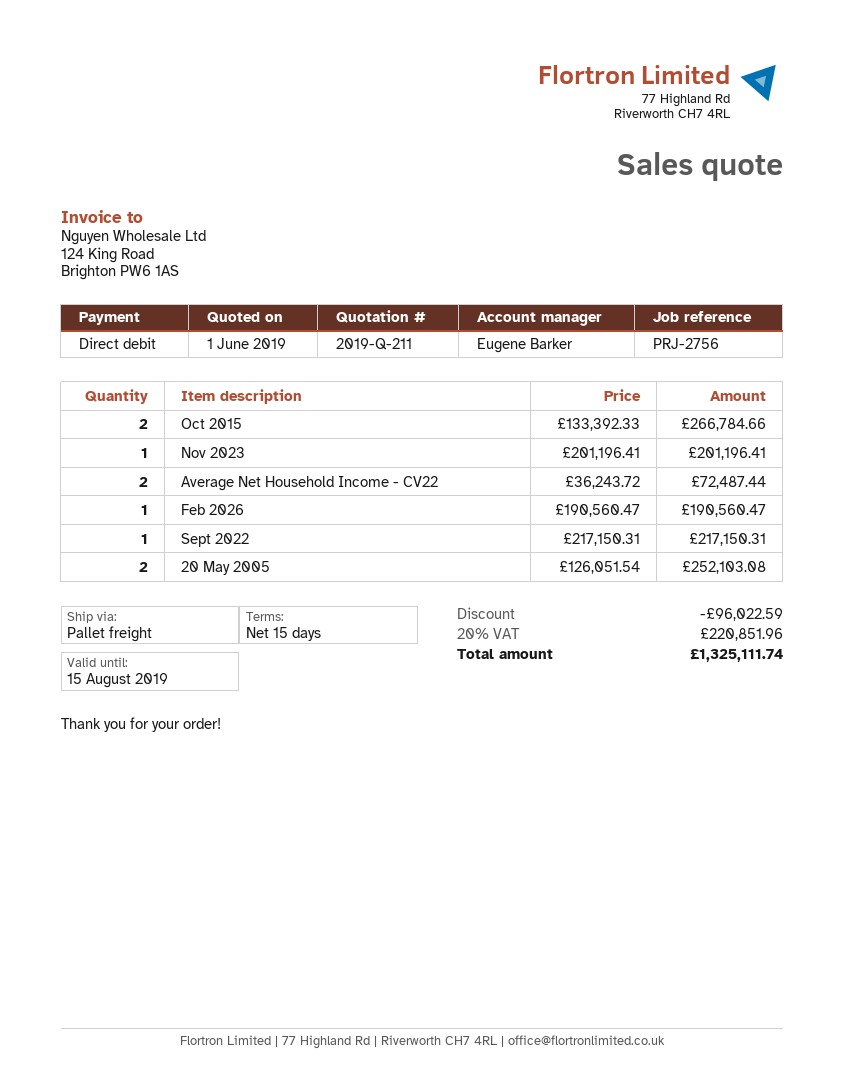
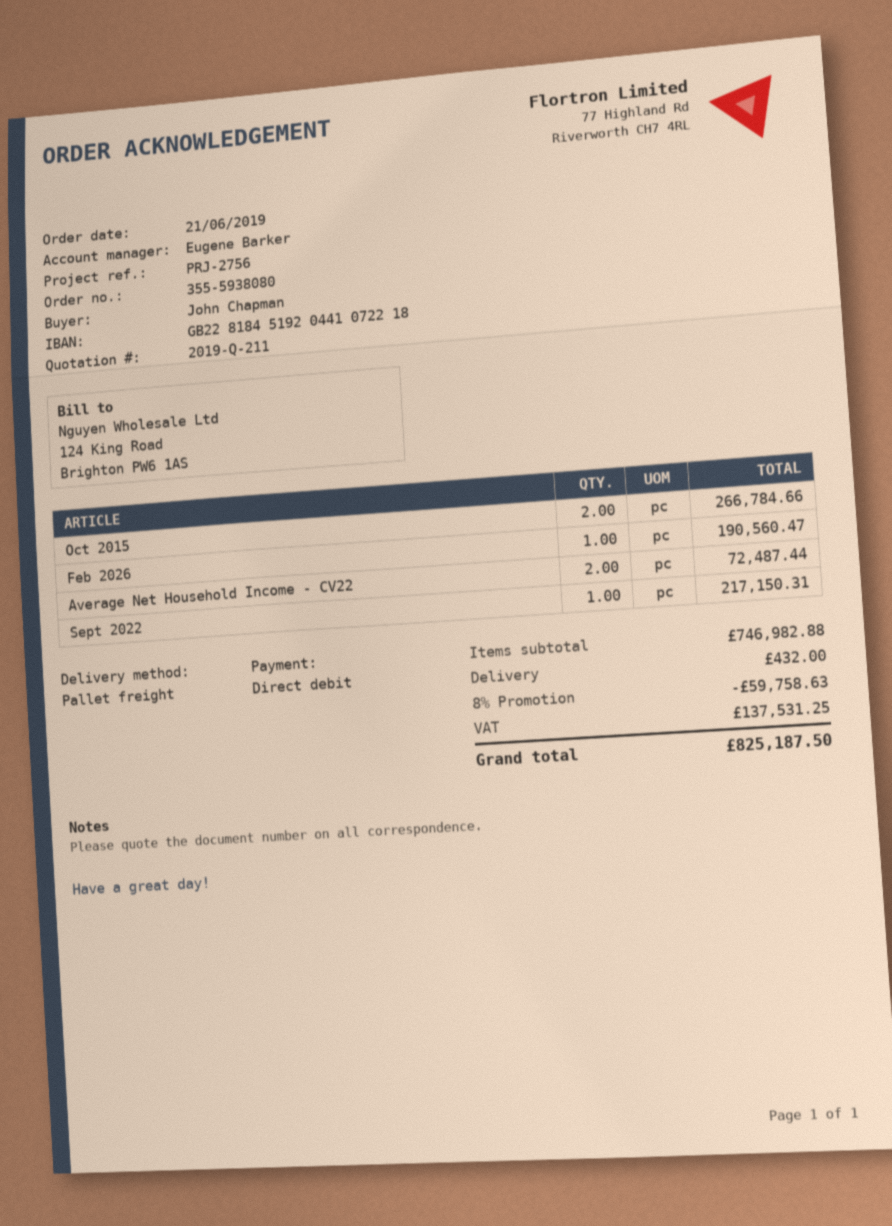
Nov 2023: 1 for 201196.41 -> none
20 May 2005: 2 for 252103.08 -> none
discount: 96022.59 -> 59758.63
shipping: none -> 432.00
tax: 220851.96 -> 137531.25
total: 1325111.74 -> 825187.50

